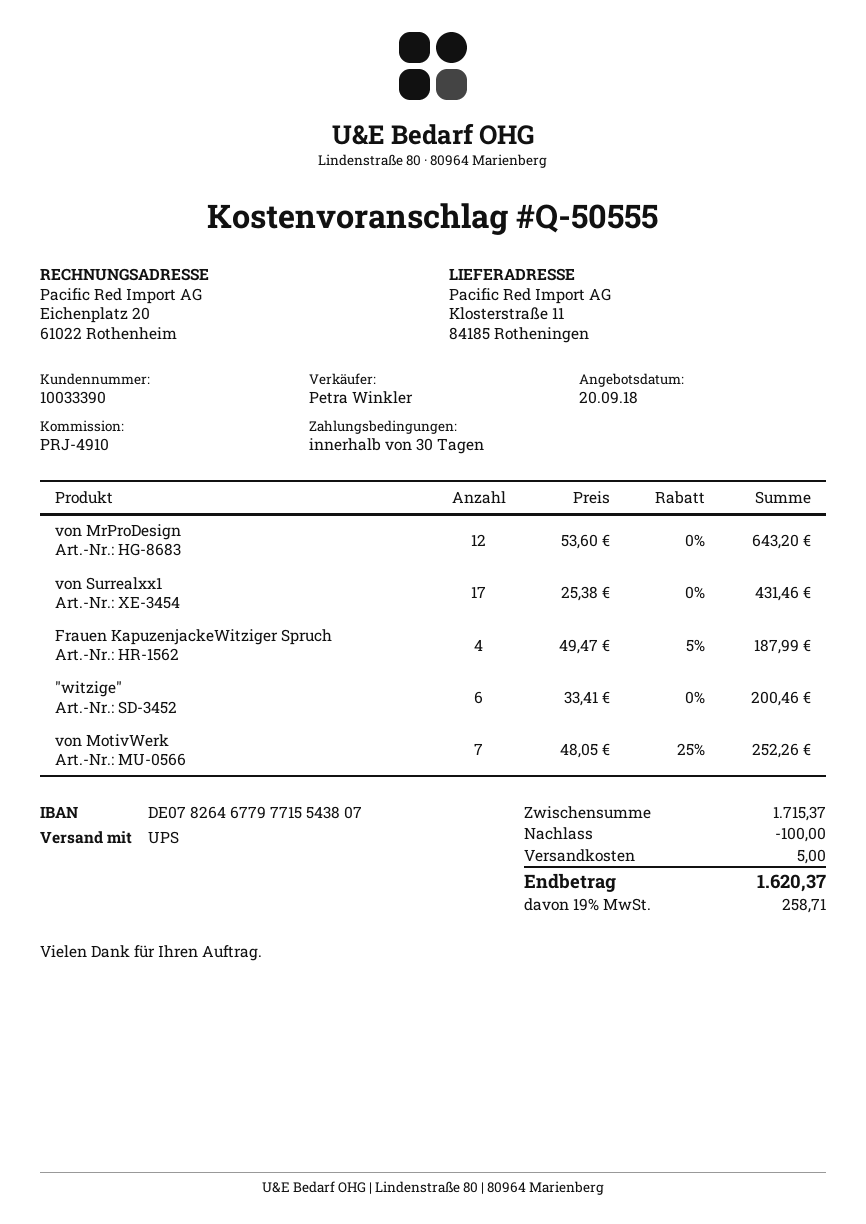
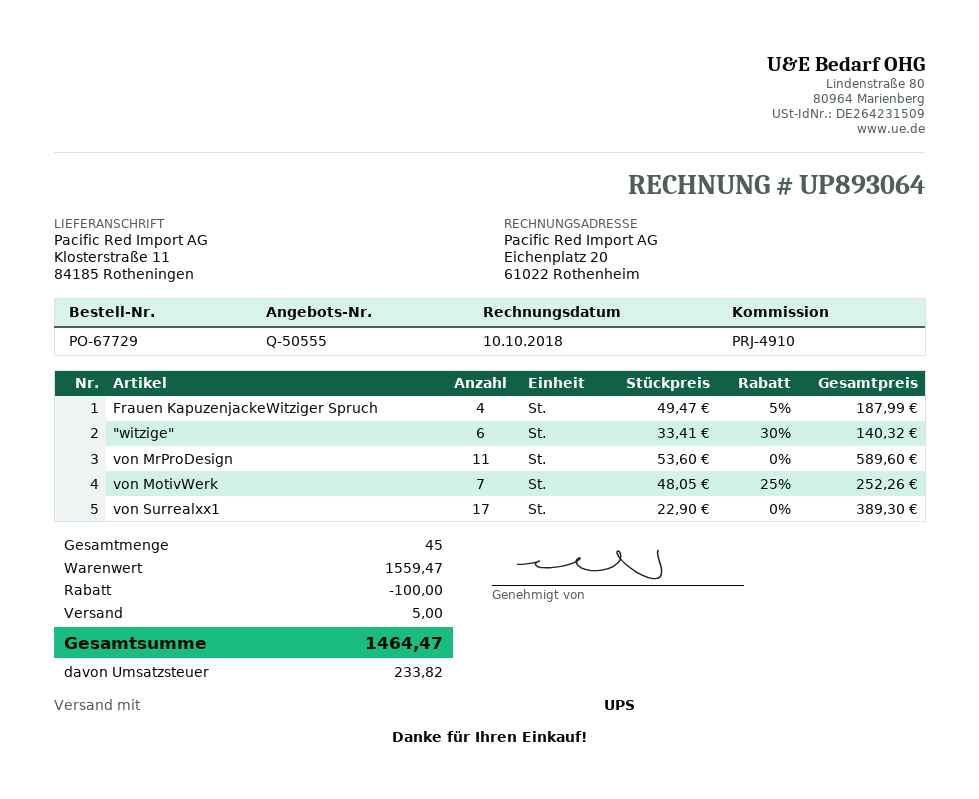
von MrProDesign: 12 x 53.60 = 643.20 -> 11 x 53.60 = 589.60
von Surrealxx1: 17 x 25.38 = 431.46 -> 17 x 22.90 = 389.30
"witzige": 6 x 33.41 = 200.46 -> 6 x 33.41 - 30% = 140.32
subtotal: 1715.37 -> 1559.47
tax: 258.71 -> 233.82
total: 1620.37 -> 1464.47

